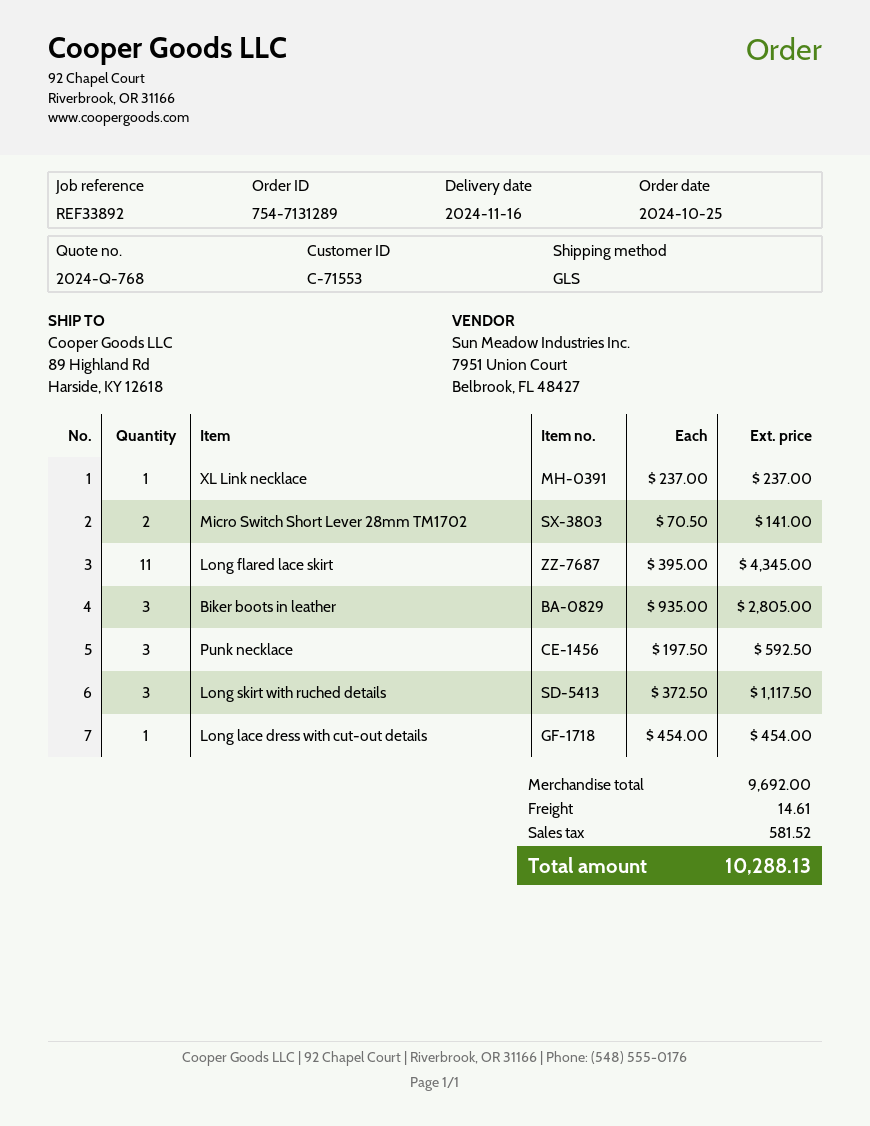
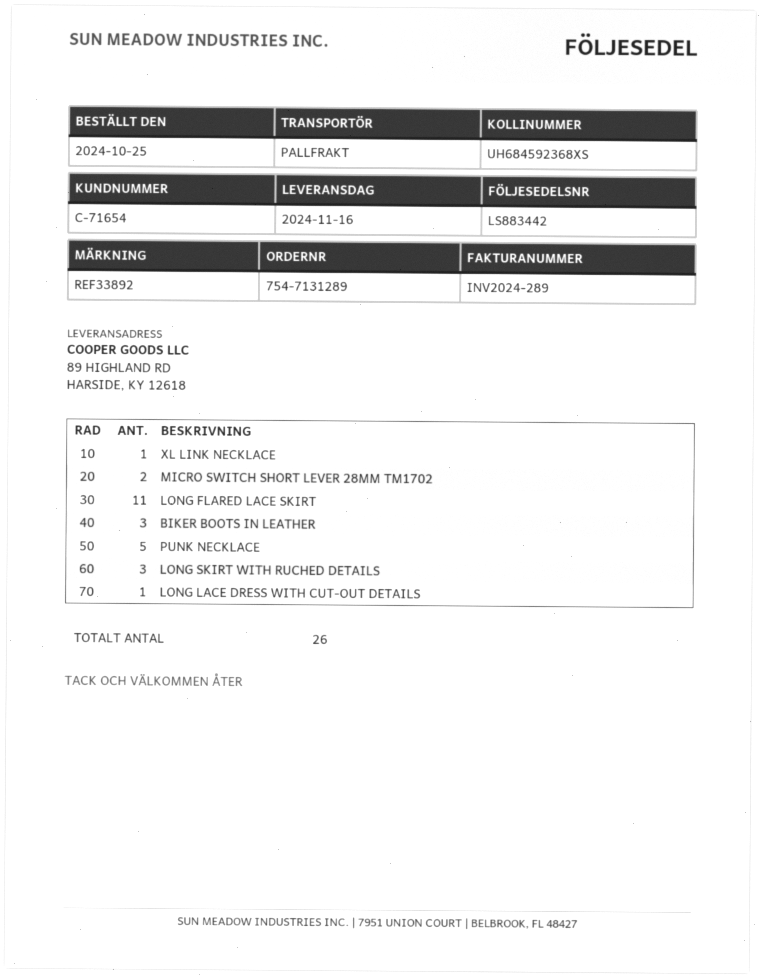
customer number: C-71553 -> C-71654
shipping method: GLS -> pallet freight
Punk necklace: 3 -> 5

